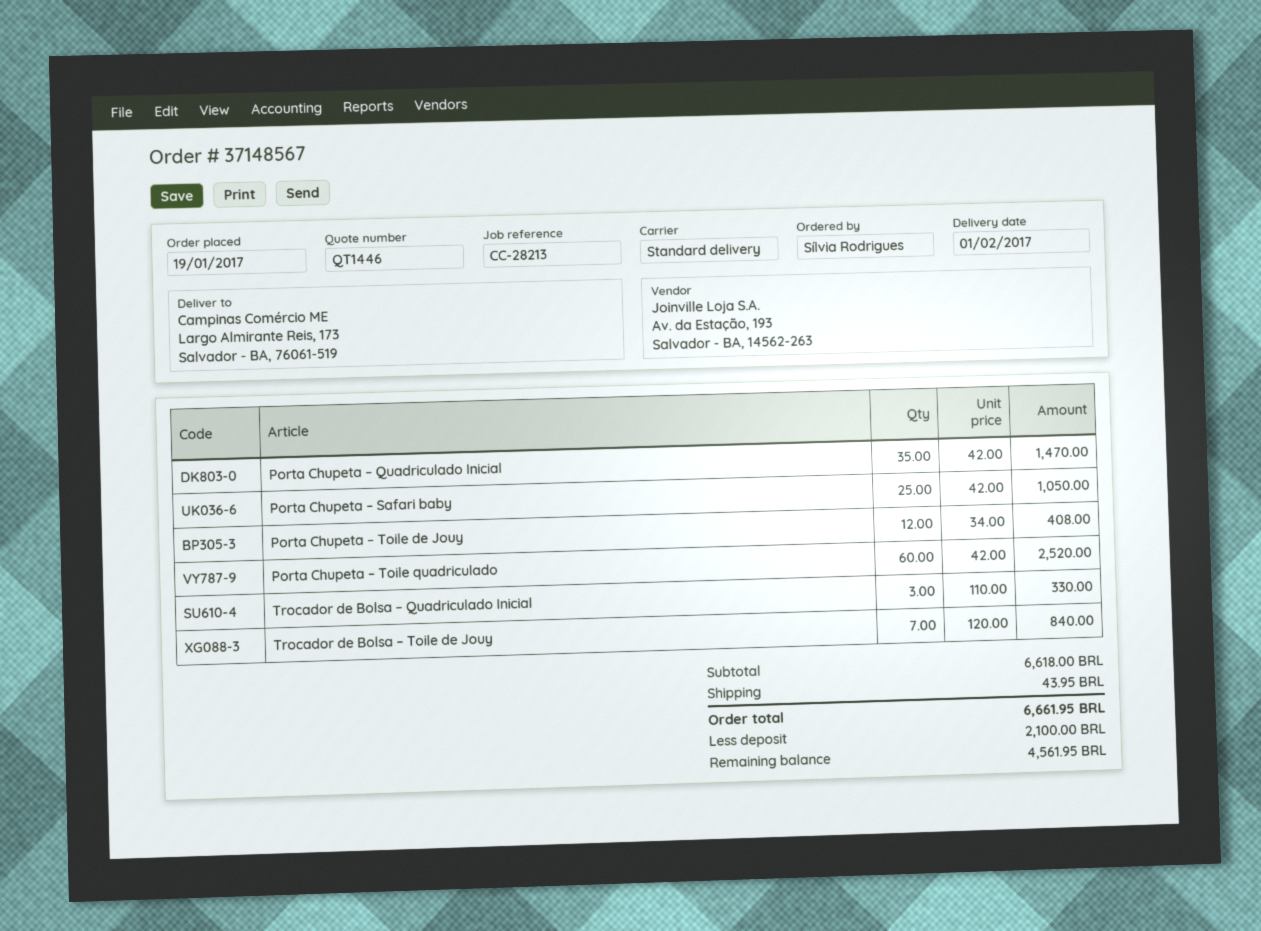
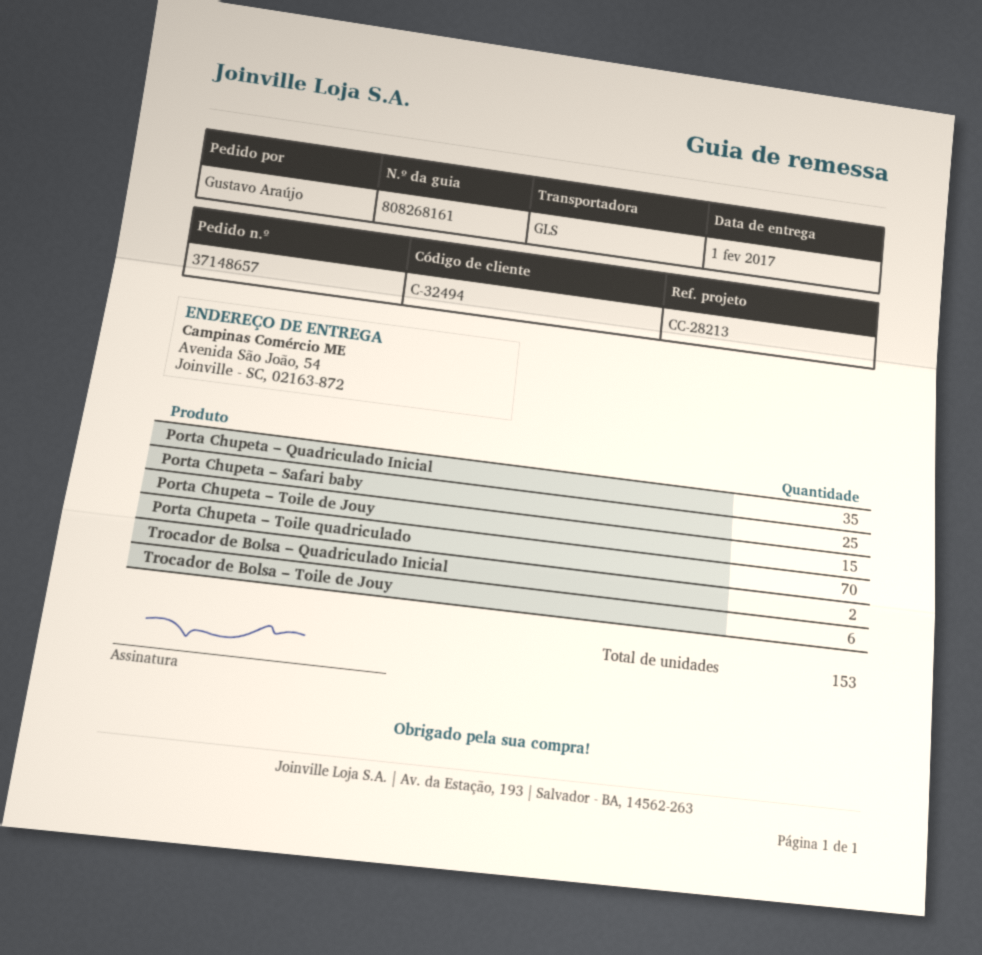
order number: 37148567 -> 37148657
ordered by: Sílvia Rodrigues -> Gustavo Araújo
shipping method: standard -> GLS
ship to: Largo Almirante Reis, 173, Salvador - BA, 76061-519 -> Avenida São João, 54, Joinville - SC, 02163-872
Porta Chupeta – Toile de Jouy: 12 -> 15
Porta Chupeta – Toile quadriculado: 60 -> 70
Trocador de Bolsa – Quadriculado Inicial: 3 -> 2
Trocador de Bolsa – Toile de Jouy: 7 -> 6

